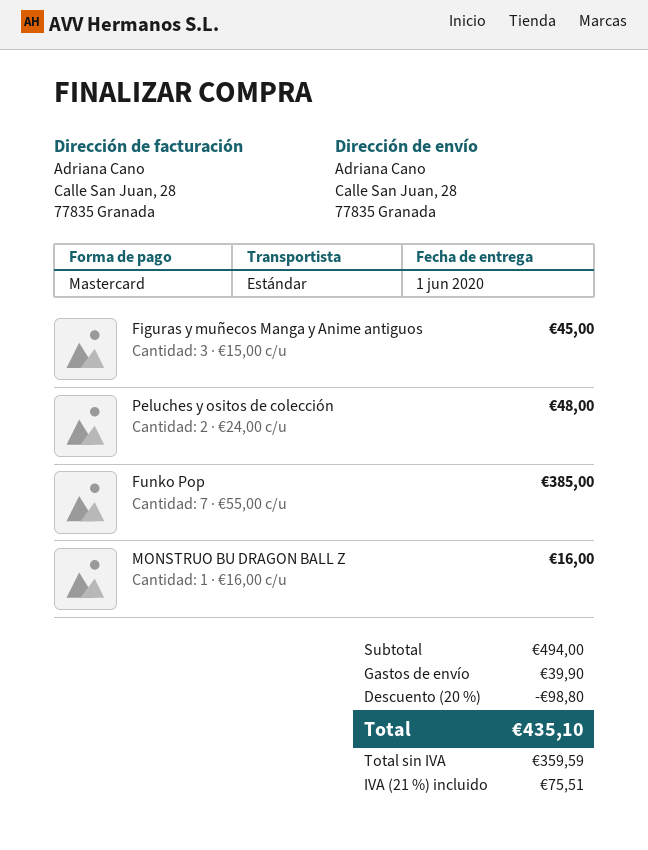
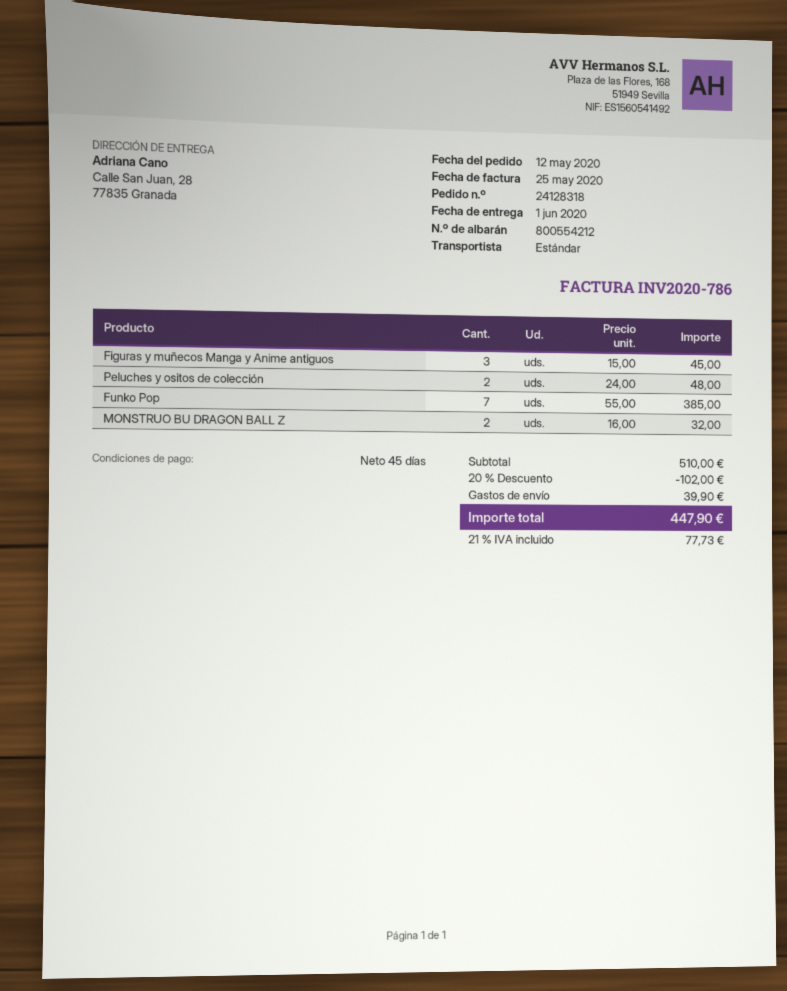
MONSTRUO BU DRAGON BALL Z: 1 x 16.00 = 16.00 -> 2 x 16.00 = 32.00
subtotal: 494.00 -> 510.00
discount: 20% = 98.80 -> 20% = 102.00
tax: 21% = 75.51 -> 21% = 77.73
total: 435.10 -> 447.90

